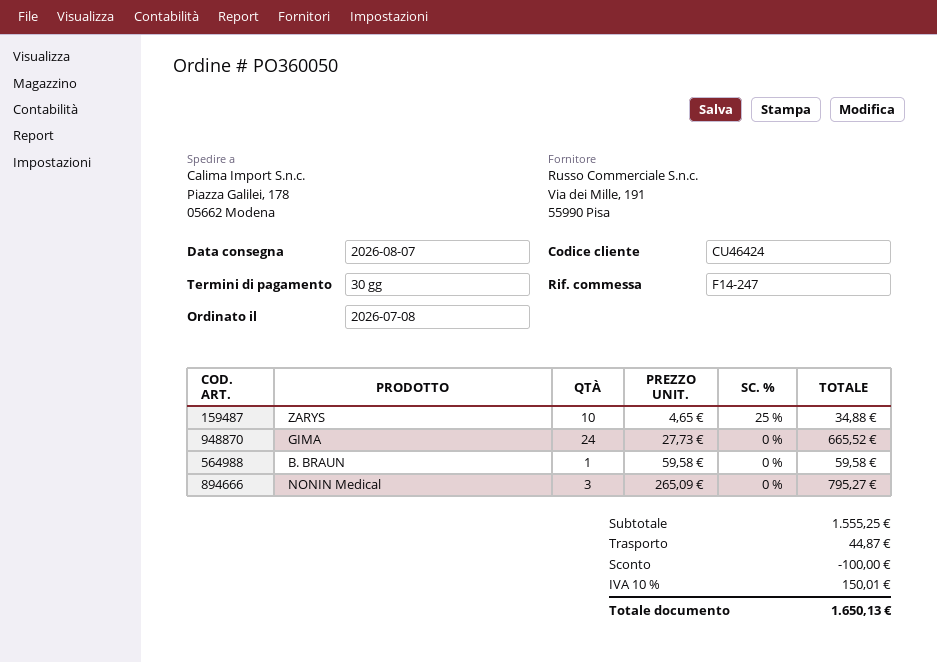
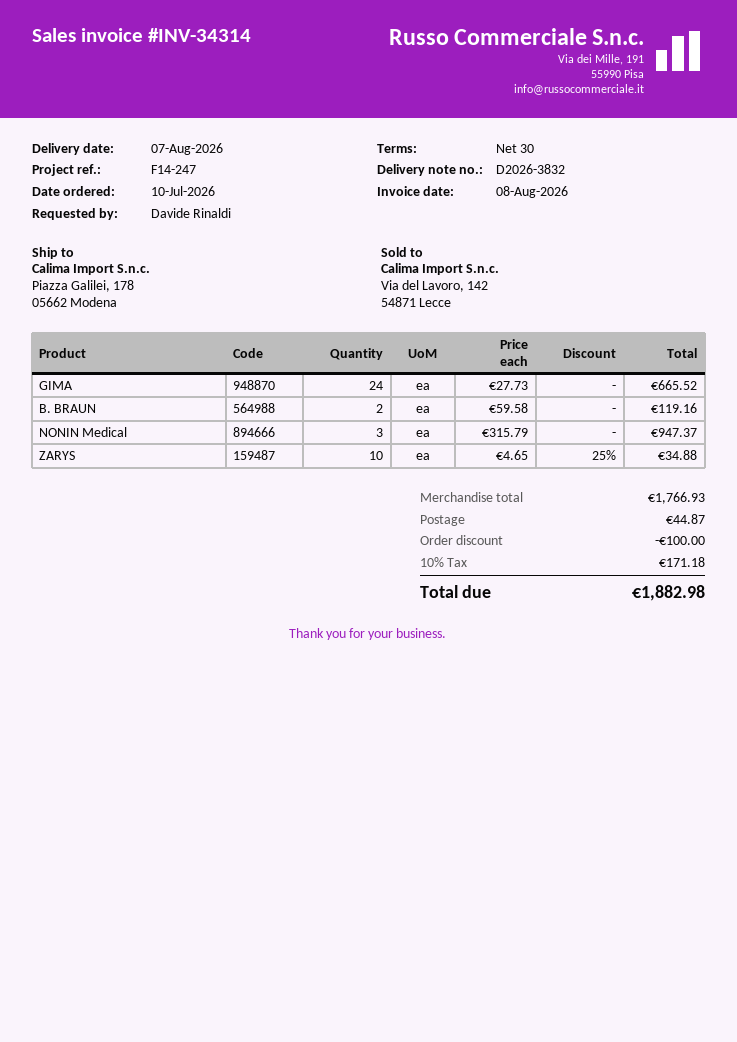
order date: 2026-07-08 -> 2026-07-10
B. BRAUN: 1 x 59.58 = 59.58 -> 2 x 59.58 = 119.16
NONIN Medical: 3 x 265.09 = 795.27 -> 3 x 315.79 = 947.37
subtotal: 1555.25 -> 1766.93
tax: 10% = 150.01 -> 10% = 171.18
total: 1650.13 -> 1882.98

